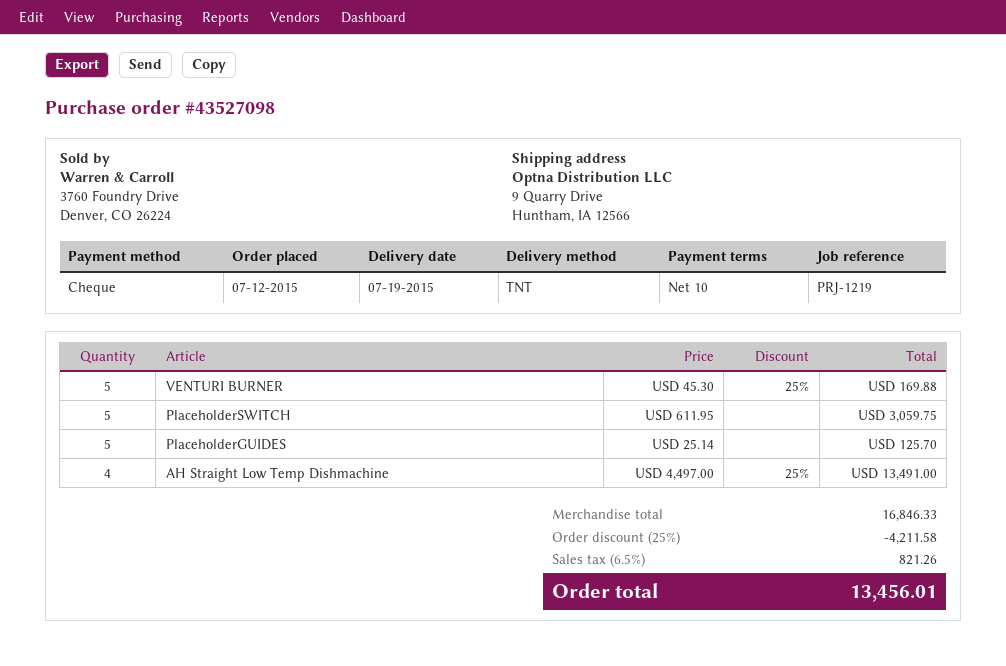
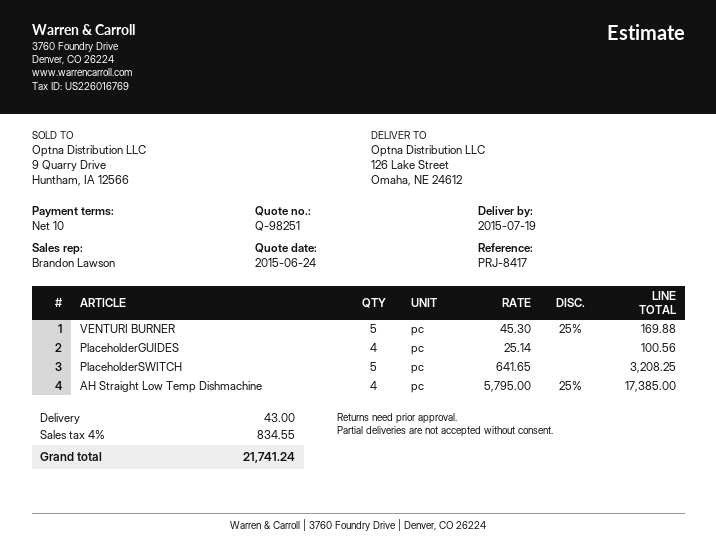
reference: PRJ-1219 -> PRJ-8417
ship to: 9 Quarry Drive, Huntham, IA 12566 -> 126 Lake Street, Omaha, NE 24612
PlaceholderSWITCH: 5 x 611.95 = 3059.75 -> 5 x 641.65 = 3208.25
PlaceholderGUIDES: 5 x 25.14 = 125.70 -> 4 x 25.14 = 100.56
AH Straight Low Temp Dishmachine: 4 x 4497.00 - 25% = 13491.00 -> 4 x 5795.00 - 25% = 17385.00
discount: 25% = 4211.58 -> none
shipping: none -> 43.00
tax: 6.5% = 821.26 -> 4% = 834.55
total: 13456.01 -> 21741.24

